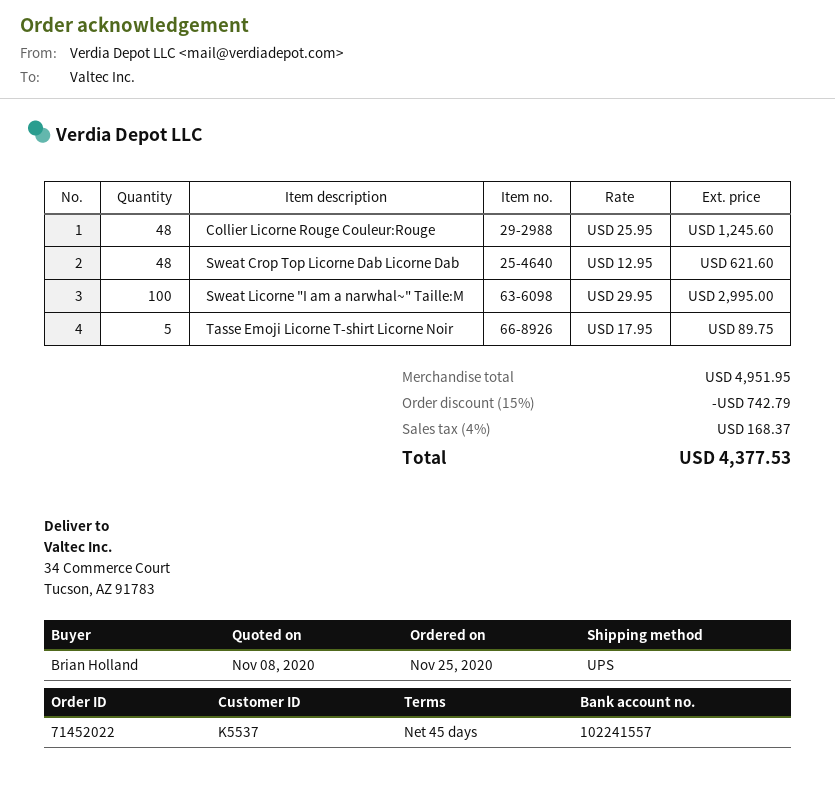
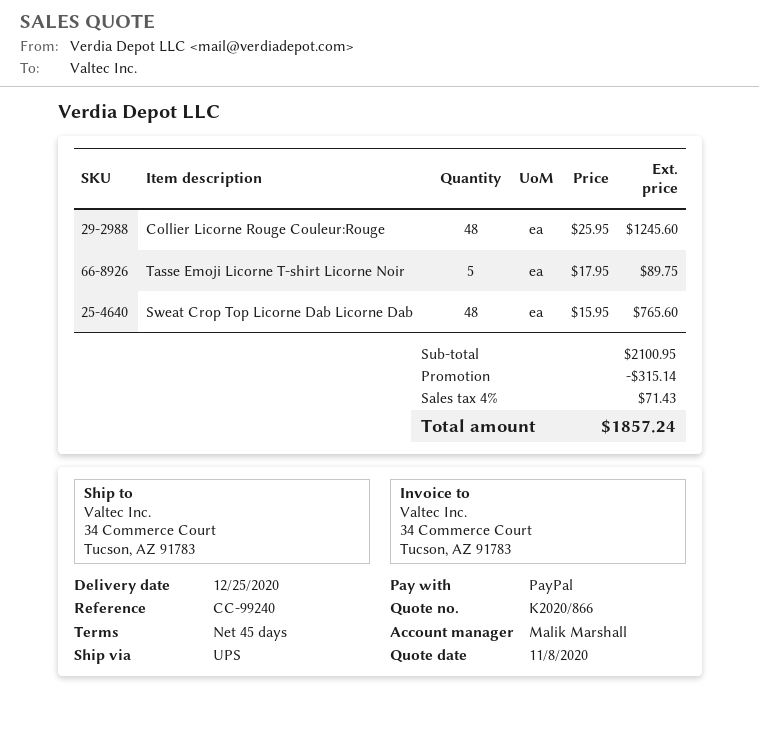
Sweat Crop Top Licorne Dab Licorne Dab: 48 x 12.95 = 621.60 -> 48 x 15.95 = 765.60
Sweat Licorne "I am a narwhal~" Taille:M: 100 x 29.95 = 2995.00 -> none
subtotal: 4951.95 -> 2100.95
discount: 742.79 -> 315.14
tax: 4% = 168.37 -> 4% = 71.43
total: 4377.53 -> 1857.24

